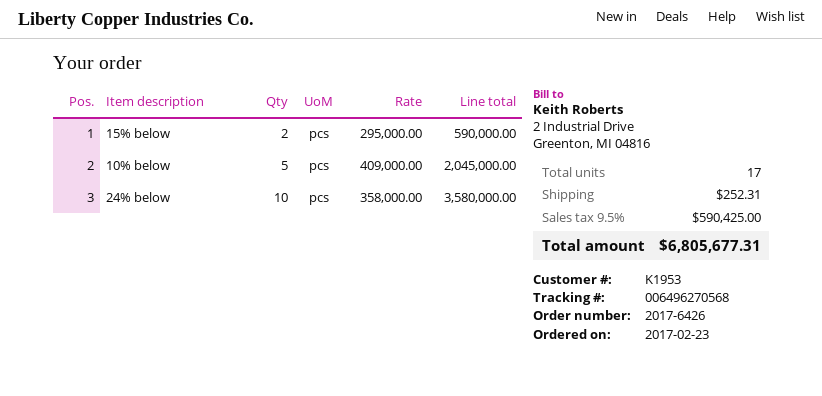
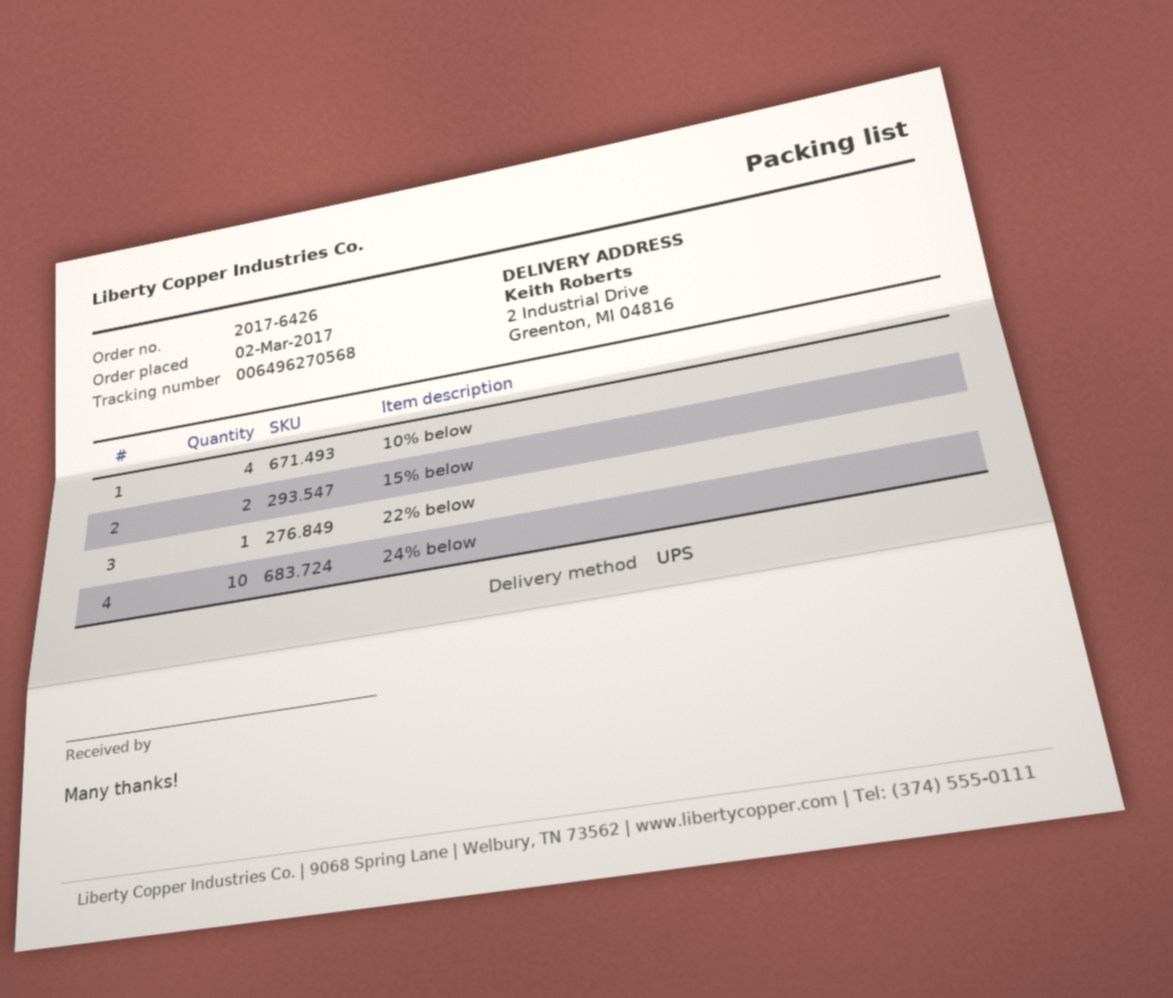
order date: 2017-02-23 -> 2017-03-02
10% below: 5 -> 4
22% below: none -> 1

